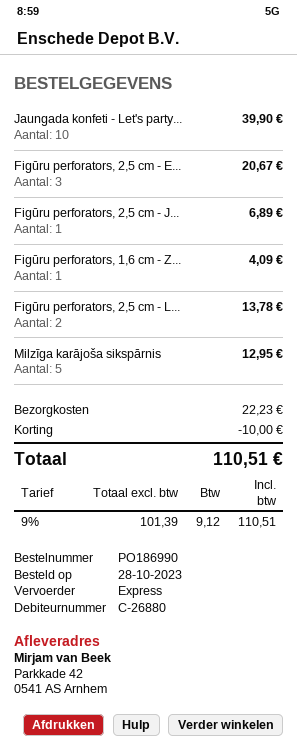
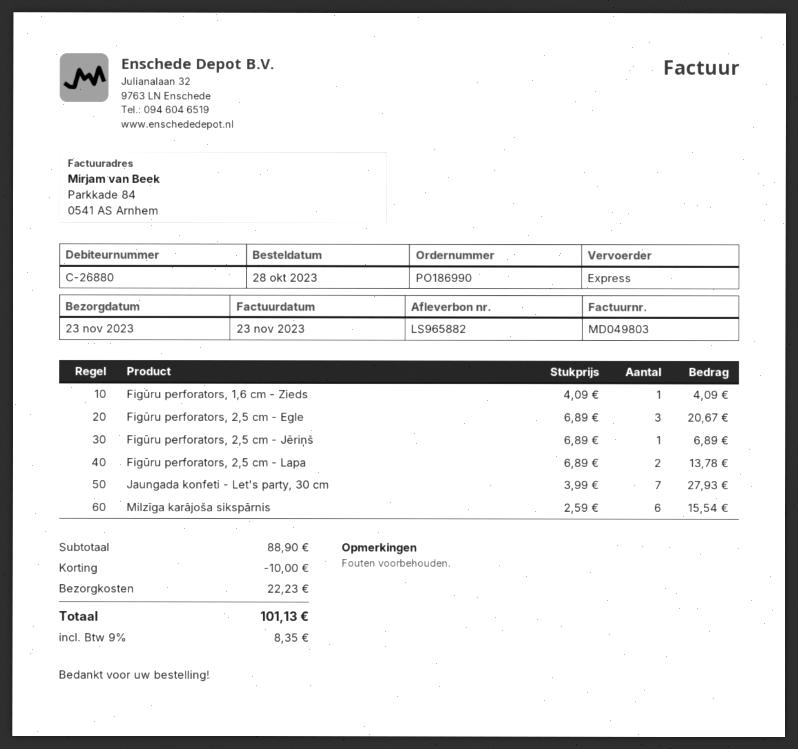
Jaungada konfeti - Let's party...: 10 for 39.90 -> 7 for 27.93
Milzīga karājoša sikspārnis: 5 for 12.95 -> 6 for 15.54
tax: 9% = 9.12 -> 9% = 8.35
total: 110.51 -> 101.13

